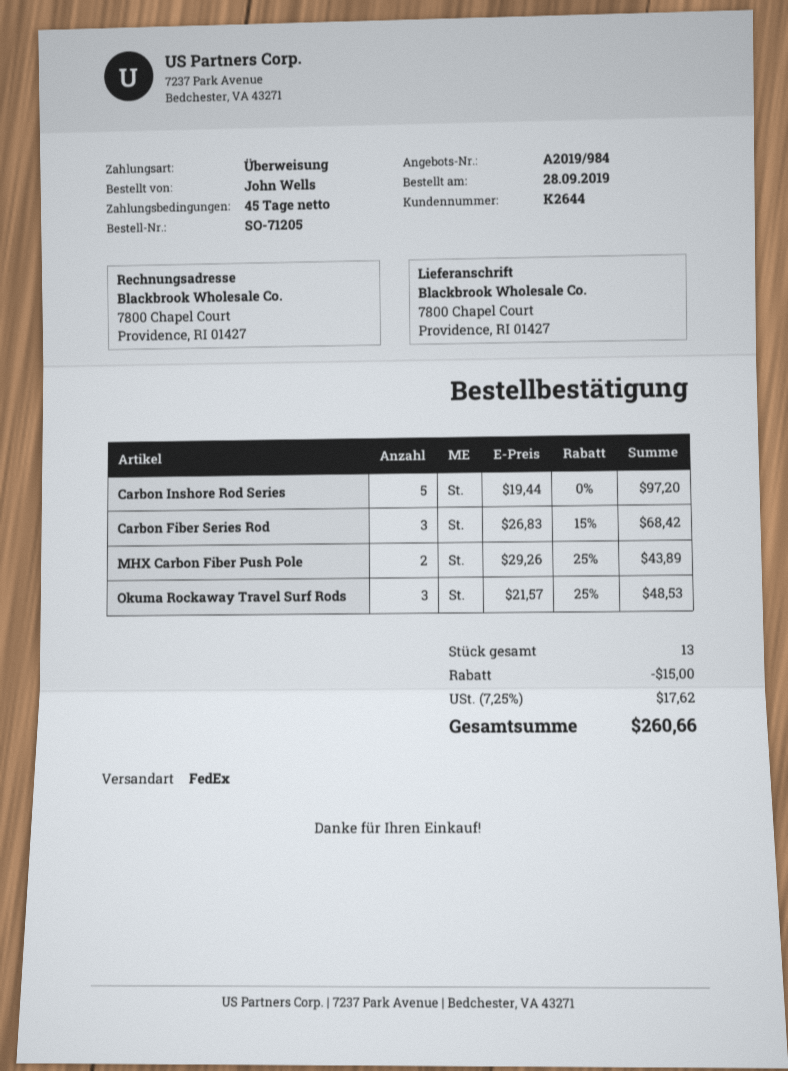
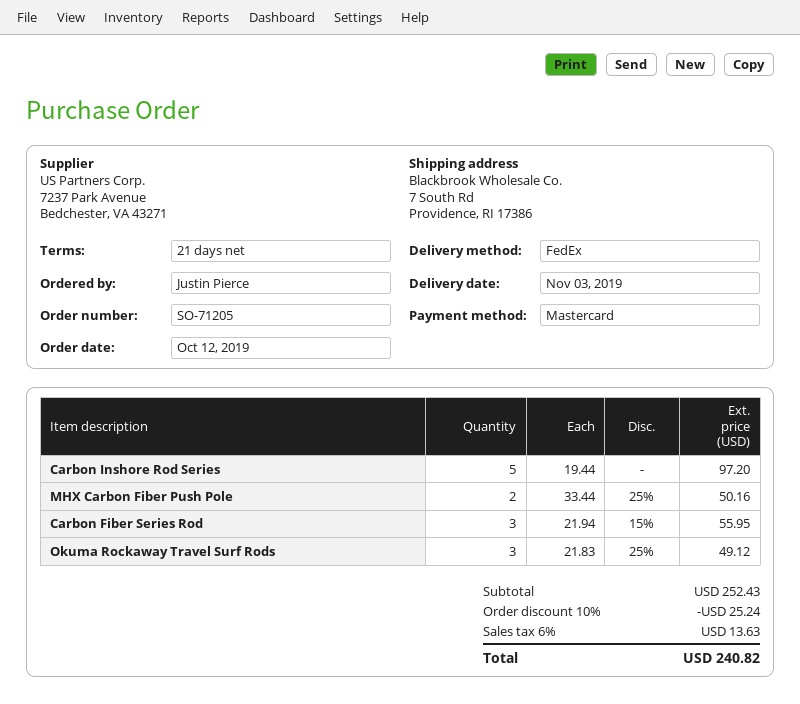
order date: 2019-09-28 -> 2019-10-12
payment terms: 45 days -> 21 days
ordered by: John Wells -> Justin Pierce
payment method: bank transfer -> Mastercard
ship to: 7800 Chapel Court, Providence, RI 01427 -> 7 South Rd, Providence, RI 17386
Carbon Fiber Series Rod: 3 x 26.83 - 15% = 68.42 -> 3 x 21.94 - 15% = 55.95
MHX Carbon Fiber Push Pole: 2 x 29.26 - 25% = 43.89 -> 2 x 33.44 - 25% = 50.16
Okuma Rockaway Travel Surf Rods: 3 x 21.57 - 25% = 48.53 -> 3 x 21.83 - 25% = 49.12
discount: 15.00 -> 25.24
tax: 7.25% = 17.62 -> 6% = 13.63
total: 260.66 -> 240.82

